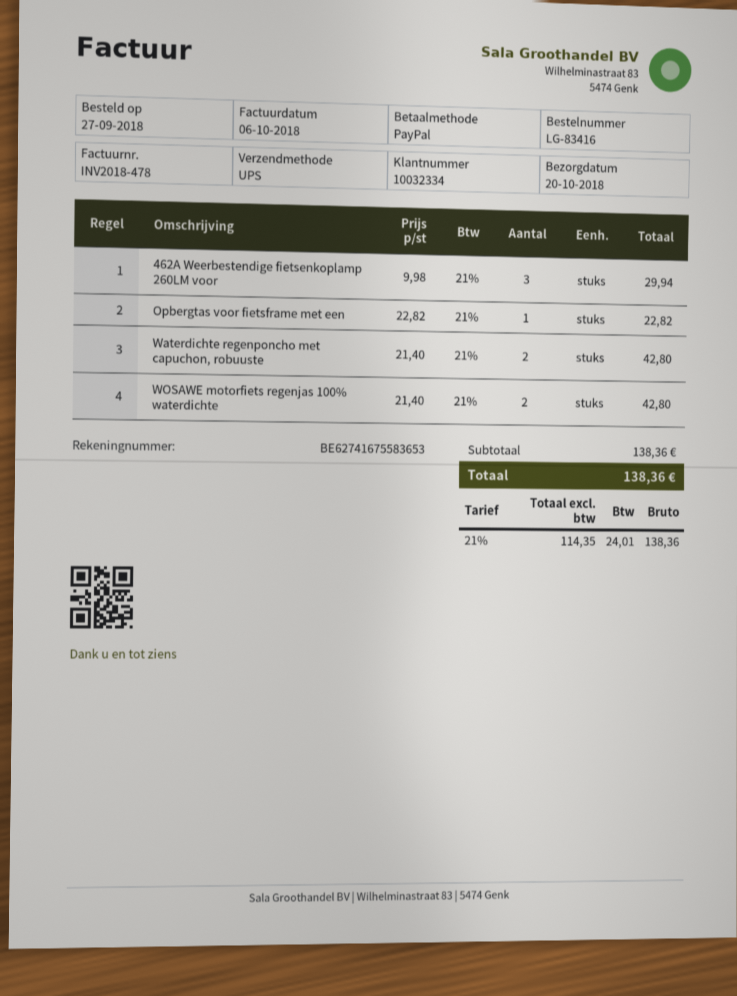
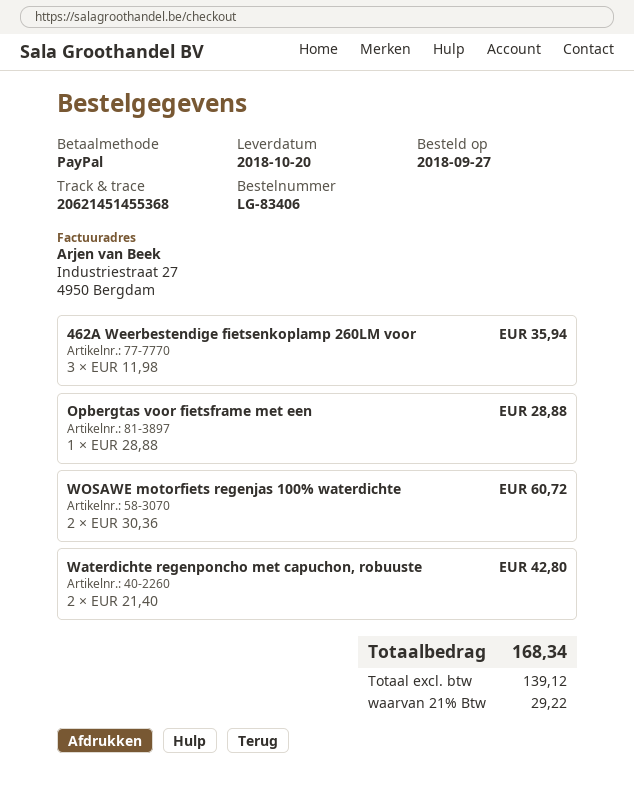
order number: LG-83416 -> LG-83406
462A Weerbestendige fietsenkoplamp 260LM voor: 3 x 9.98 = 29.94 -> 3 x 11.98 = 35.94
Opbergtas voor fietsframe met een: 1 x 22.82 = 22.82 -> 1 x 28.88 = 28.88
WOSAWE motorfiets regenjas 100% waterdichte: 2 x 21.40 = 42.80 -> 2 x 30.36 = 60.72
net: 114.35 -> 139.12
tax: 21% = 24.01 -> 21% = 29.22
total: 138.36 -> 168.34

